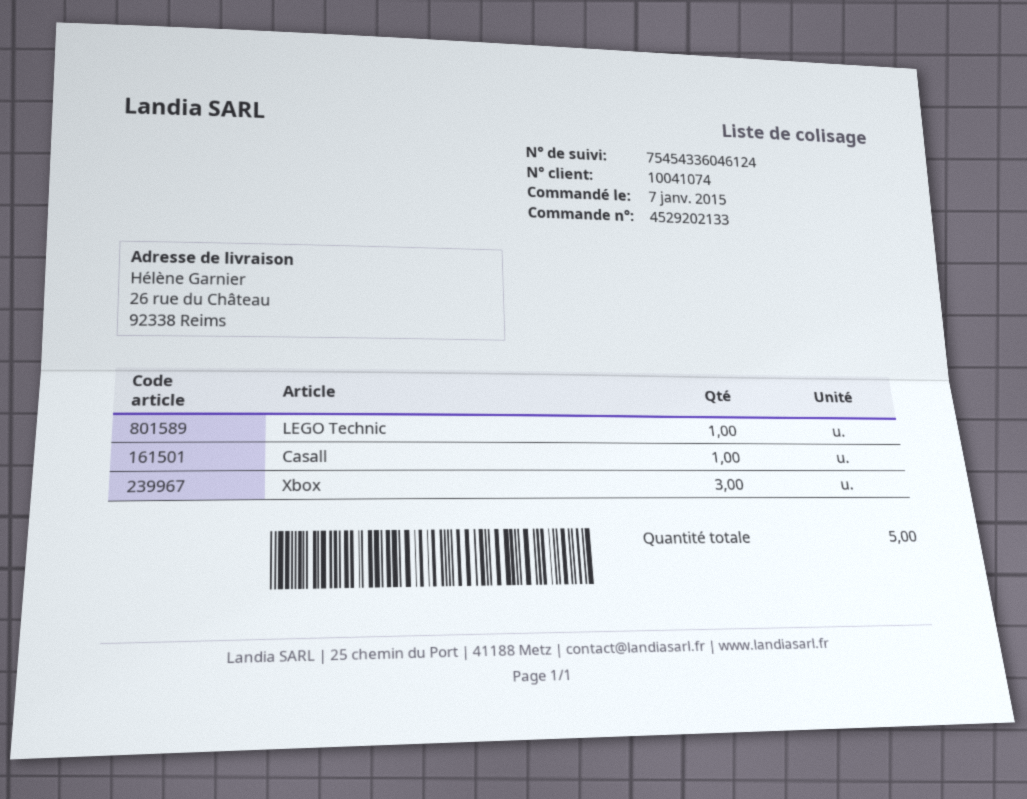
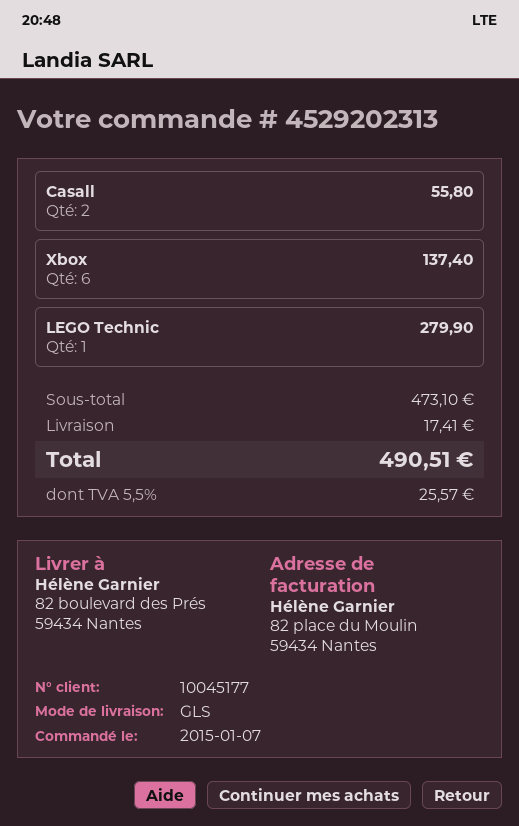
order number: 4529202133 -> 4529202313
customer number: 10041074 -> 10045177
ship to: 26 rue du Château, 92338 Reims -> 82 boulevard des Prés, 59434 Nantes
Casall: 1 -> 2
Xbox: 3 -> 6

